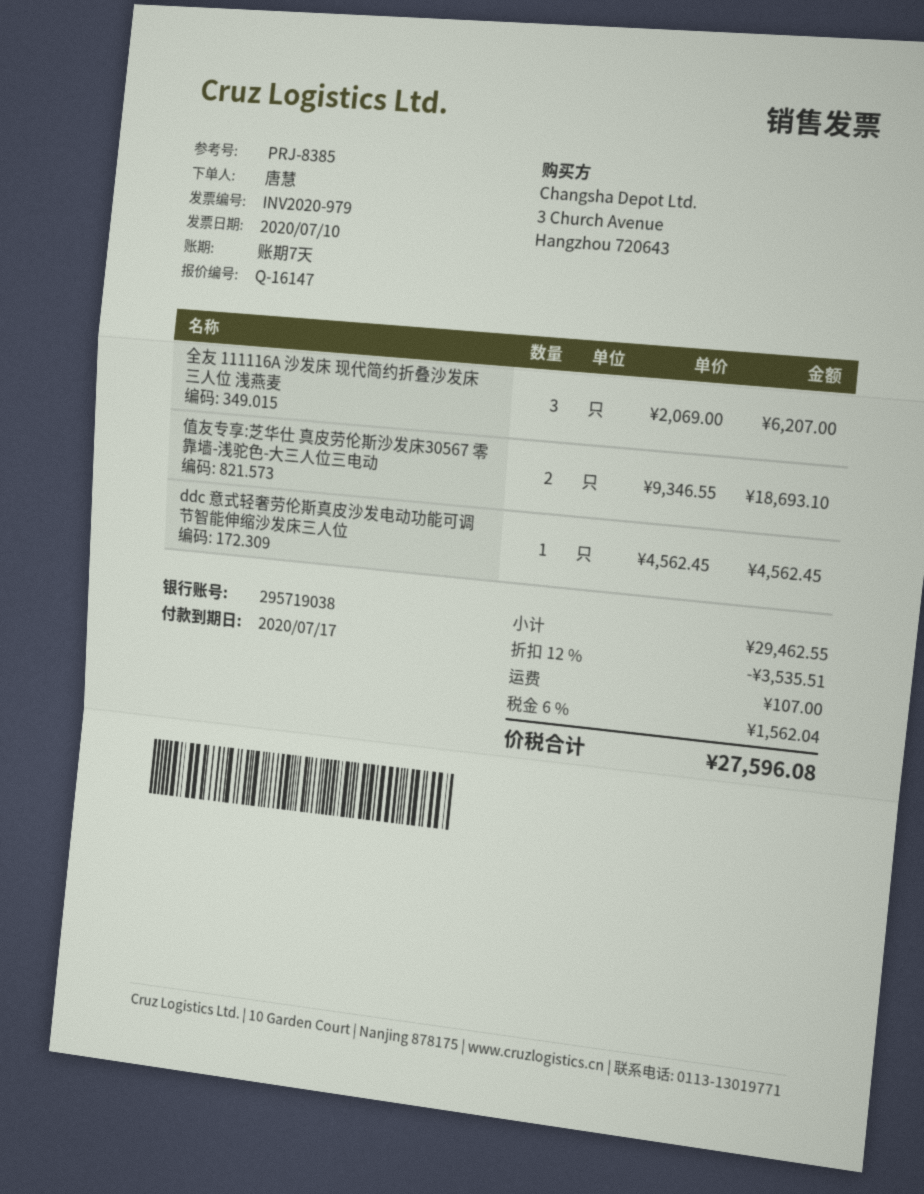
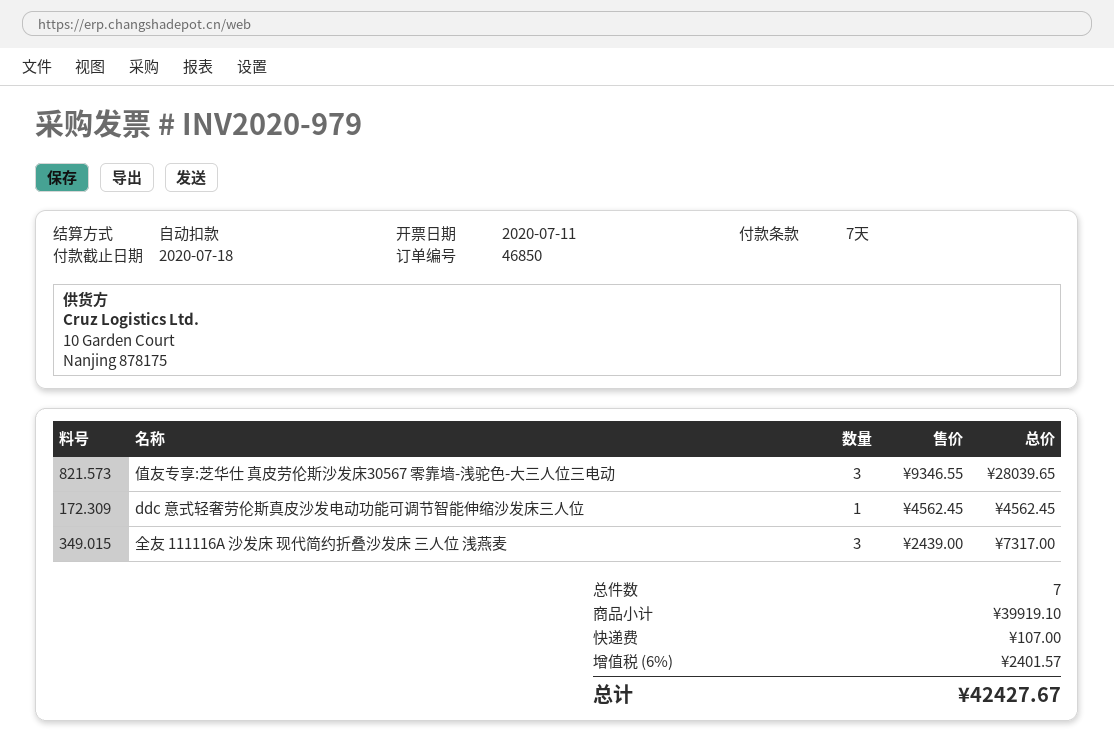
invoice date: 2020-07-10 -> 2020-07-11
due date: 2020-07-17 -> 2020-07-18
全友 111116A 沙发床 现代简约折叠沙发床 三人位 浅燕麦: 3 x 2069.00 = 6207.00 -> 3 x 2439.00 = 7317.00
值友专享:芝华仕 真皮劳伦斯沙发床30567 零靠墙-浅驼色-大三人位三电动: 2 x 9346.55 = 18693.10 -> 3 x 9346.55 = 28039.65
subtotal: 29462.55 -> 39919.10
discount: 12% = 3535.51 -> none
tax: 6% = 1562.04 -> 6% = 2401.57
total: 27596.08 -> 42427.67

